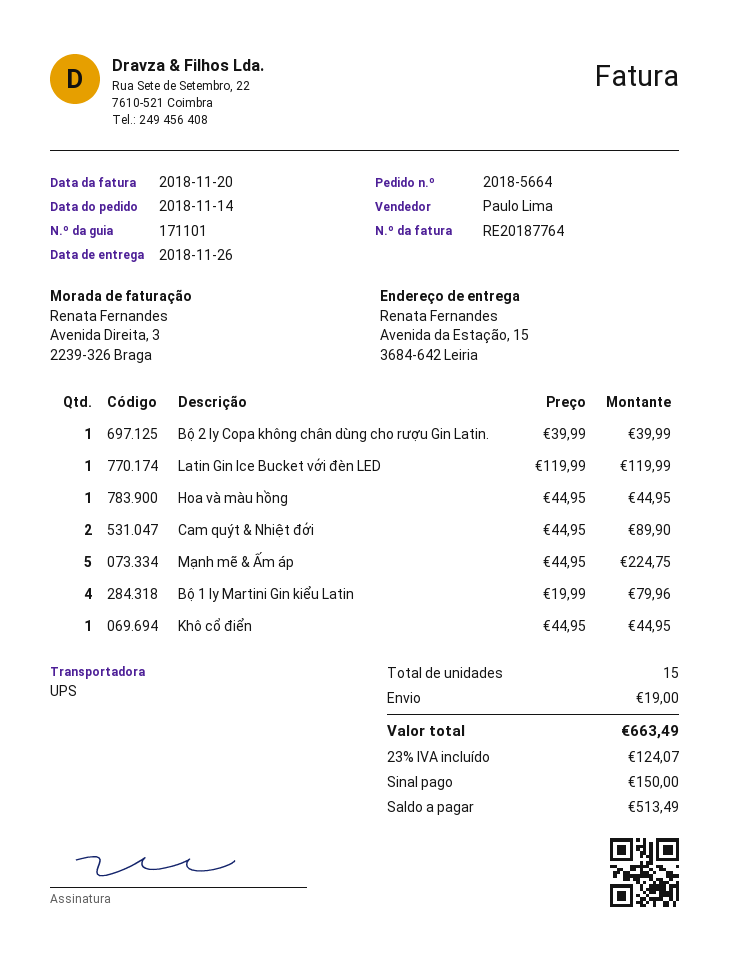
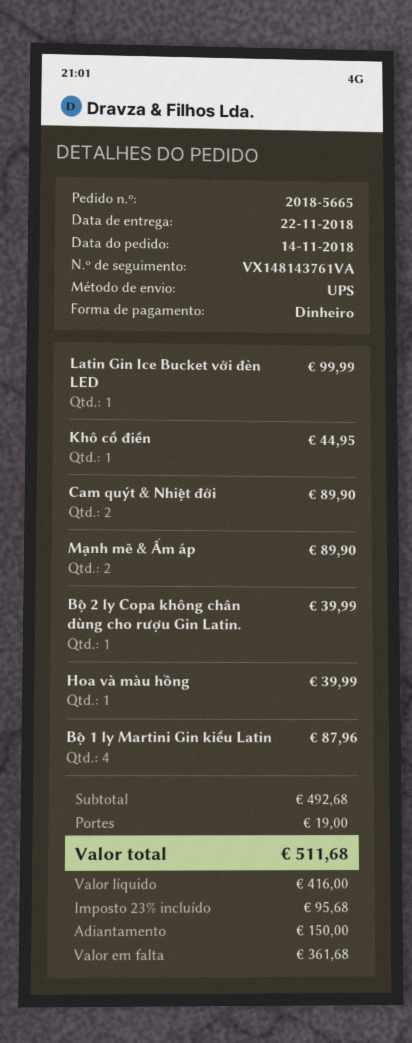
order number: 2018-5664 -> 2018-5665
delivery date: 2018-11-26 -> 2018-11-22
Latin Gin Ice Bucket với đèn LED: 1 for 119.99 -> 1 for 99.99
Hoa và màu hồng: 1 for 44.95 -> 1 for 39.99
Mạnh mẽ & Ấm áp: 5 for 224.75 -> 2 for 89.90
Bộ 1 ly Martini Gin kiểu Latin: 4 for 79.96 -> 4 for 87.96
tax: 23% = 124.07 -> 23% = 95.68
total: 663.49 -> 511.68
balance: 513.49 -> 361.68

